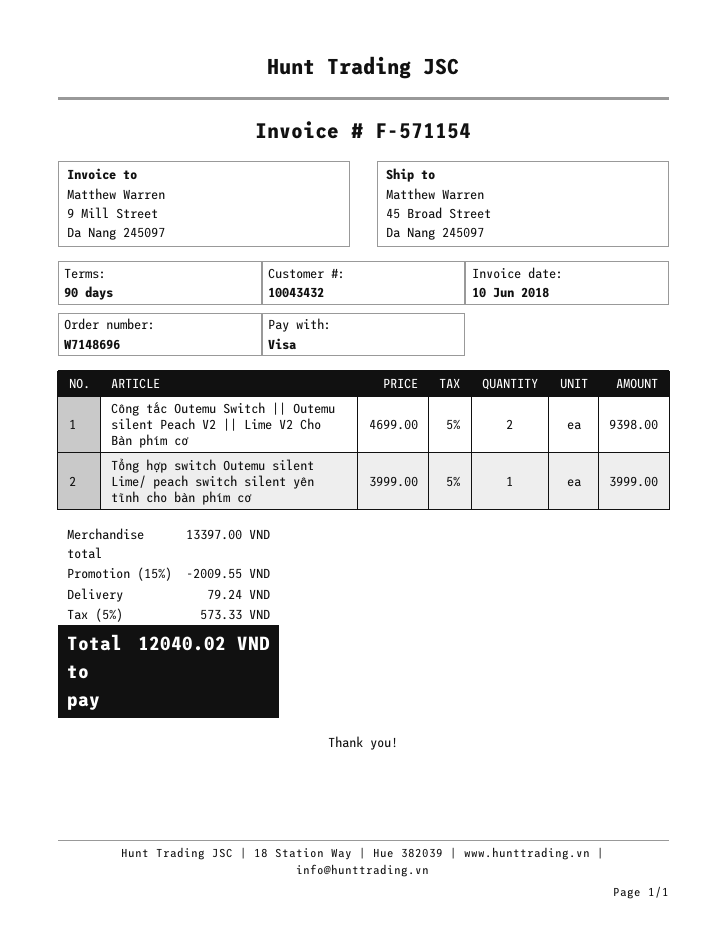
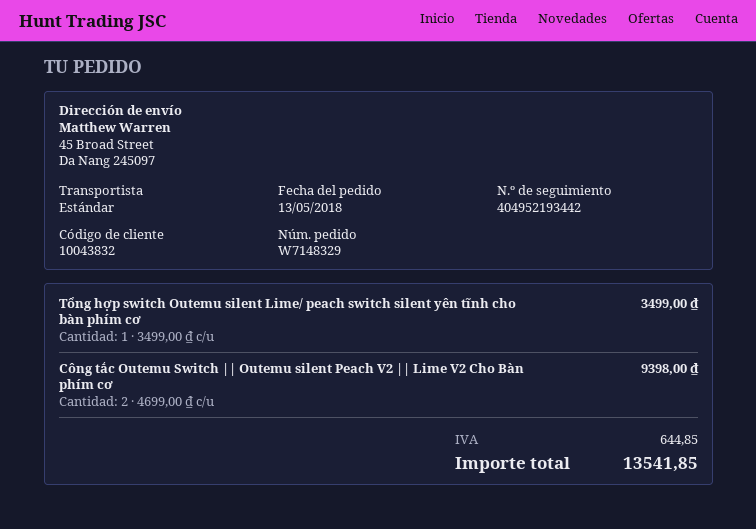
order number: W7148696 -> W7148329
customer number: 10043432 -> 10043832
Tổng hợp switch Outemu silent Lime/ peach switch silent yên tĩnh cho bàn phím cơ: 1 x 3999.00 = 3999.00 -> 1 x 3499.00 = 3499.00
discount: 15% = 2009.55 -> none
shipping: 79.24 -> none
tax: 573.33 -> 644.85
total: 12040.02 -> 13541.85

